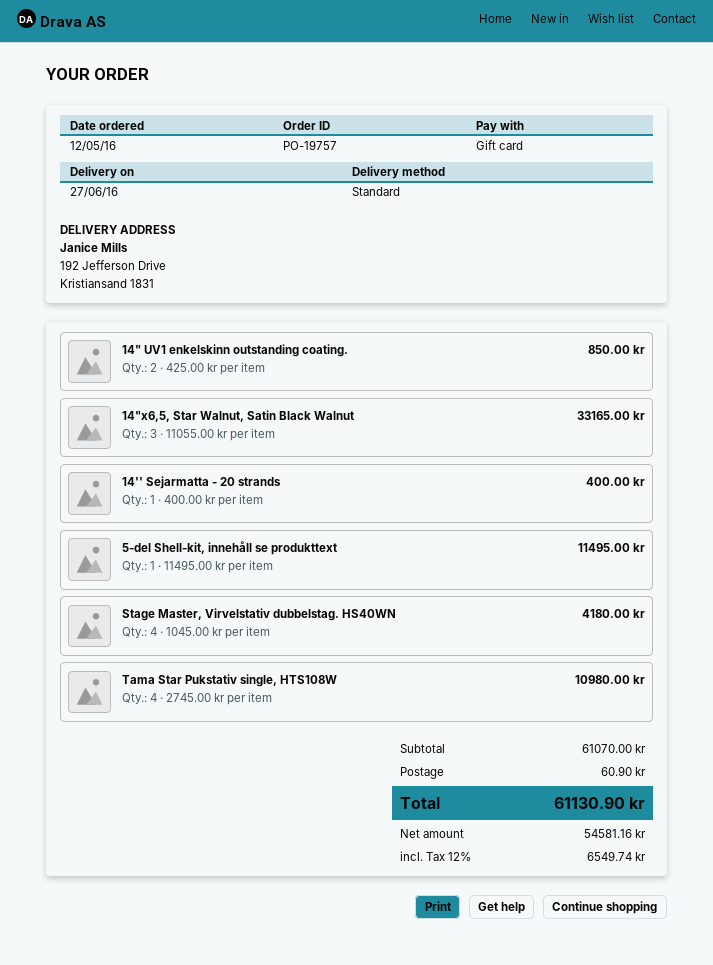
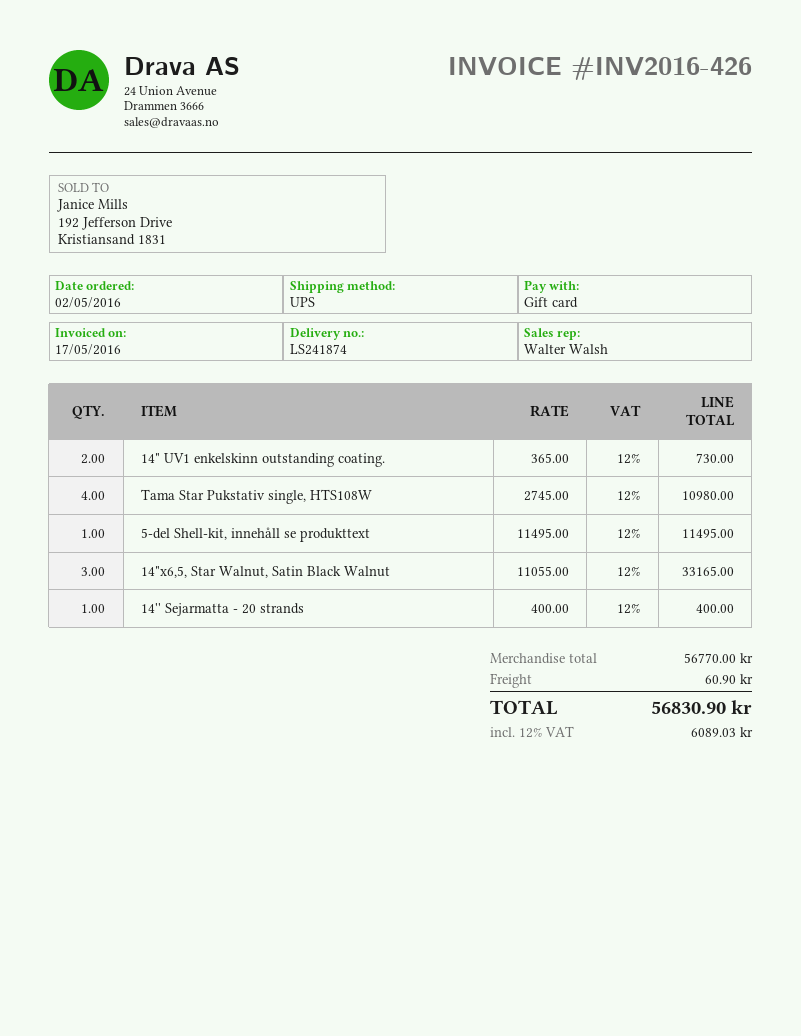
order date: 2016-05-12 -> 2016-05-02
shipping method: standard -> UPS
14" UV1 enkelskinn outstanding coating.: 2 x 425.00 = 850.00 -> 2 x 365.00 = 730.00
Stage Master, Virvelstativ dubbelstag. HS40WN: 4 x 1045.00 = 4180.00 -> none
subtotal: 61070.00 -> 56770.00
tax: 12% = 6549.74 -> 12% = 6089.03
total: 61130.90 -> 56830.90

